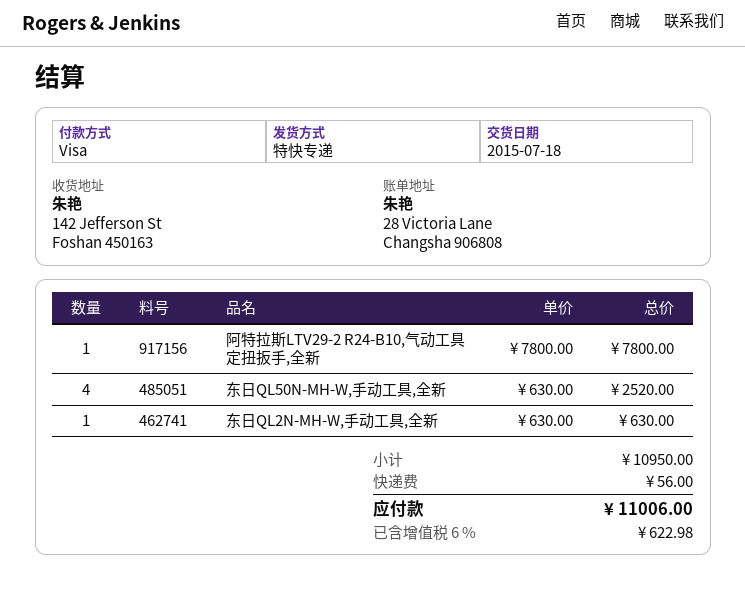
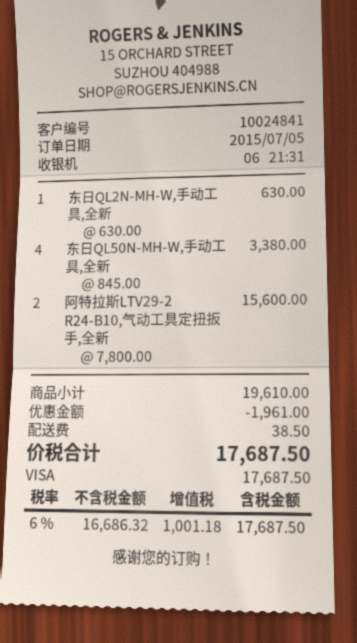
阿特拉斯LTV29-2 R24-B10,气动工具定扭扳手,全新: 1 x 7800.00 = 7800.00 -> 2 x 7800.00 = 15600.00
东日QL50N-MH-W,手动工具,全新: 4 x 630.00 = 2520.00 -> 4 x 845.00 = 3380.00
subtotal: 10950.00 -> 19610.00
discount: none -> 1961.00
shipping: 56.00 -> 38.50
tax: 6% = 622.98 -> 6% = 1001.18
total: 11006.00 -> 17687.50

